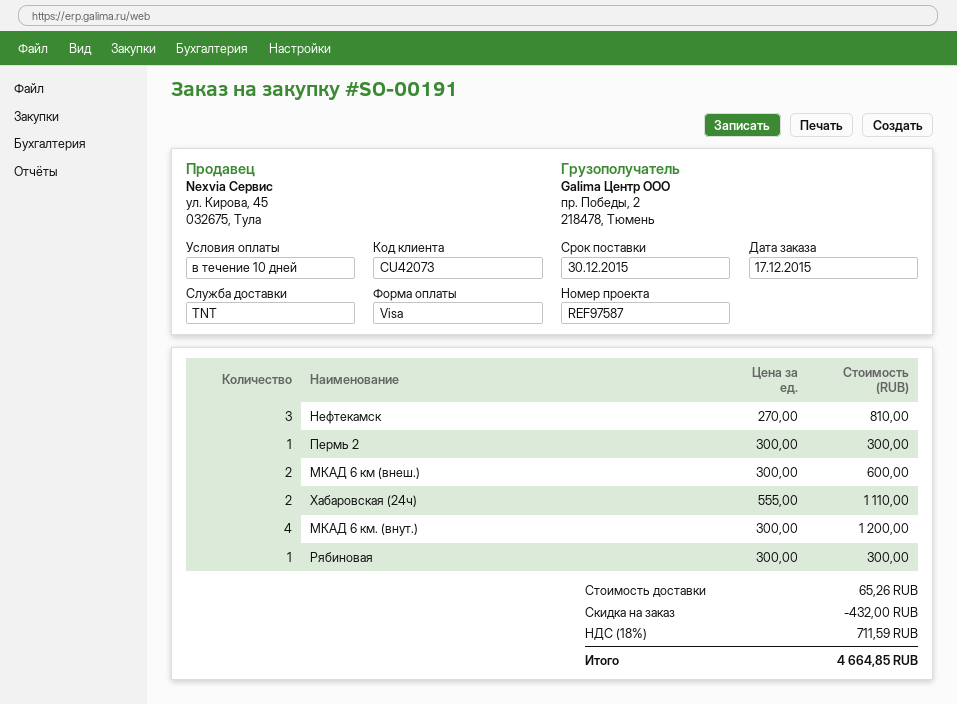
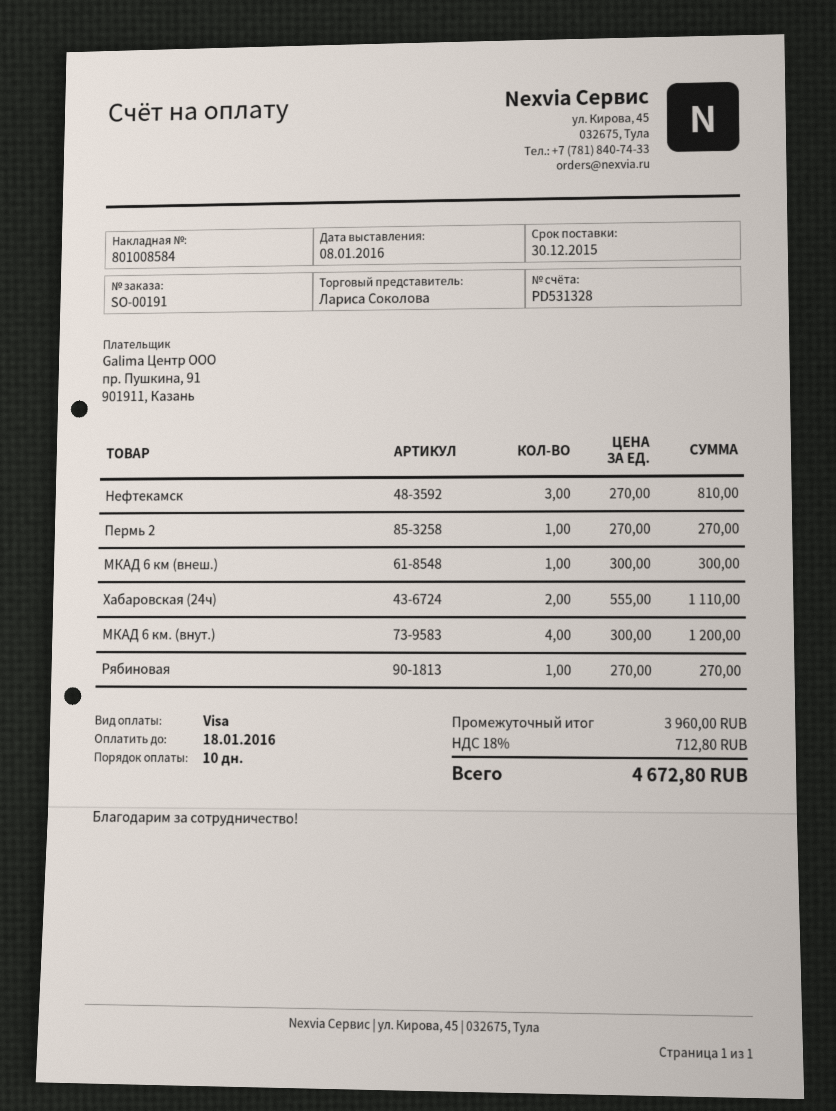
Пермь 2: 1 x 300.00 = 300.00 -> 1 x 270.00 = 270.00
МКАД 6 км (внеш.): 2 x 300.00 = 600.00 -> 1 x 300.00 = 300.00
Рябиновая: 1 x 300.00 = 300.00 -> 1 x 270.00 = 270.00
discount: 432.00 -> none
shipping: 65.26 -> none
tax: 18% = 711.59 -> 18% = 712.80
total: 4664.85 -> 4672.80

